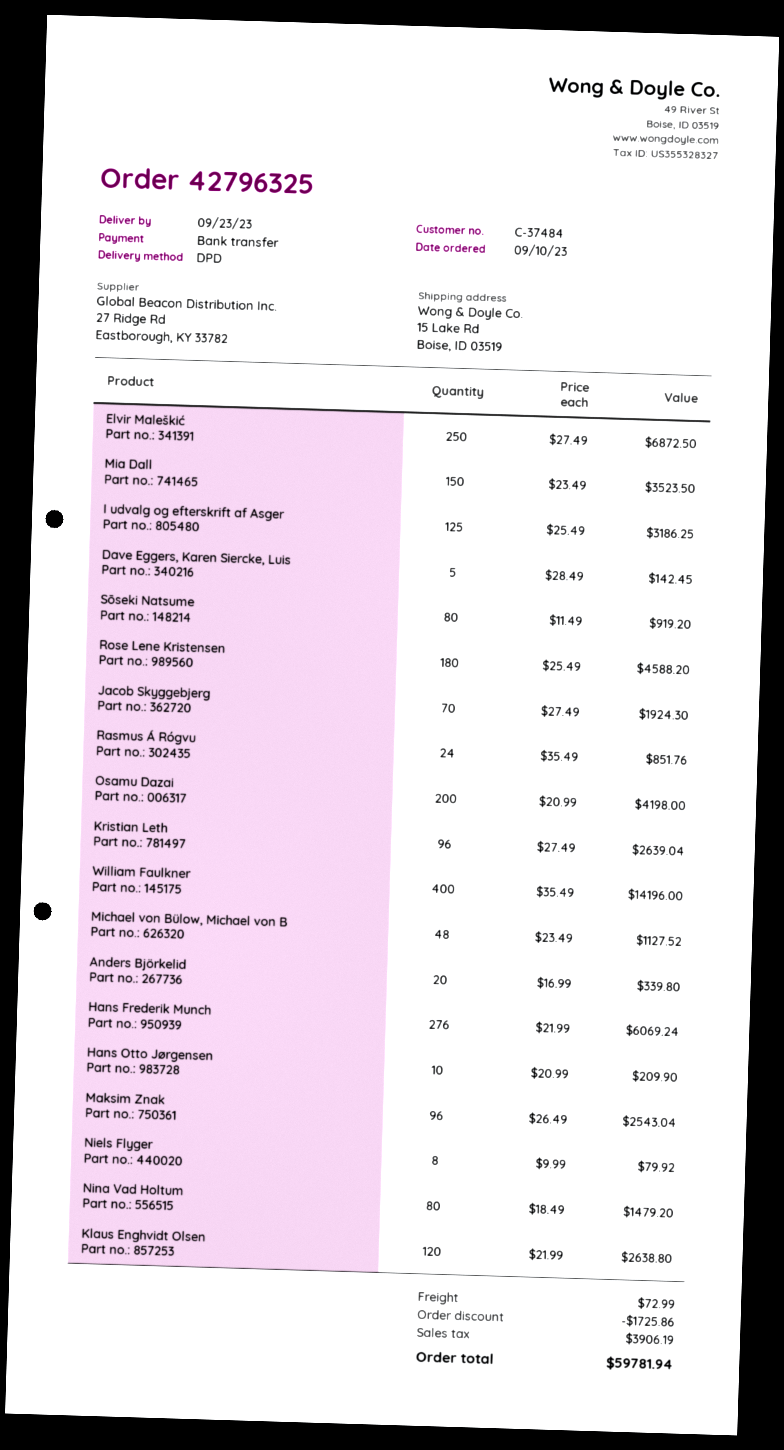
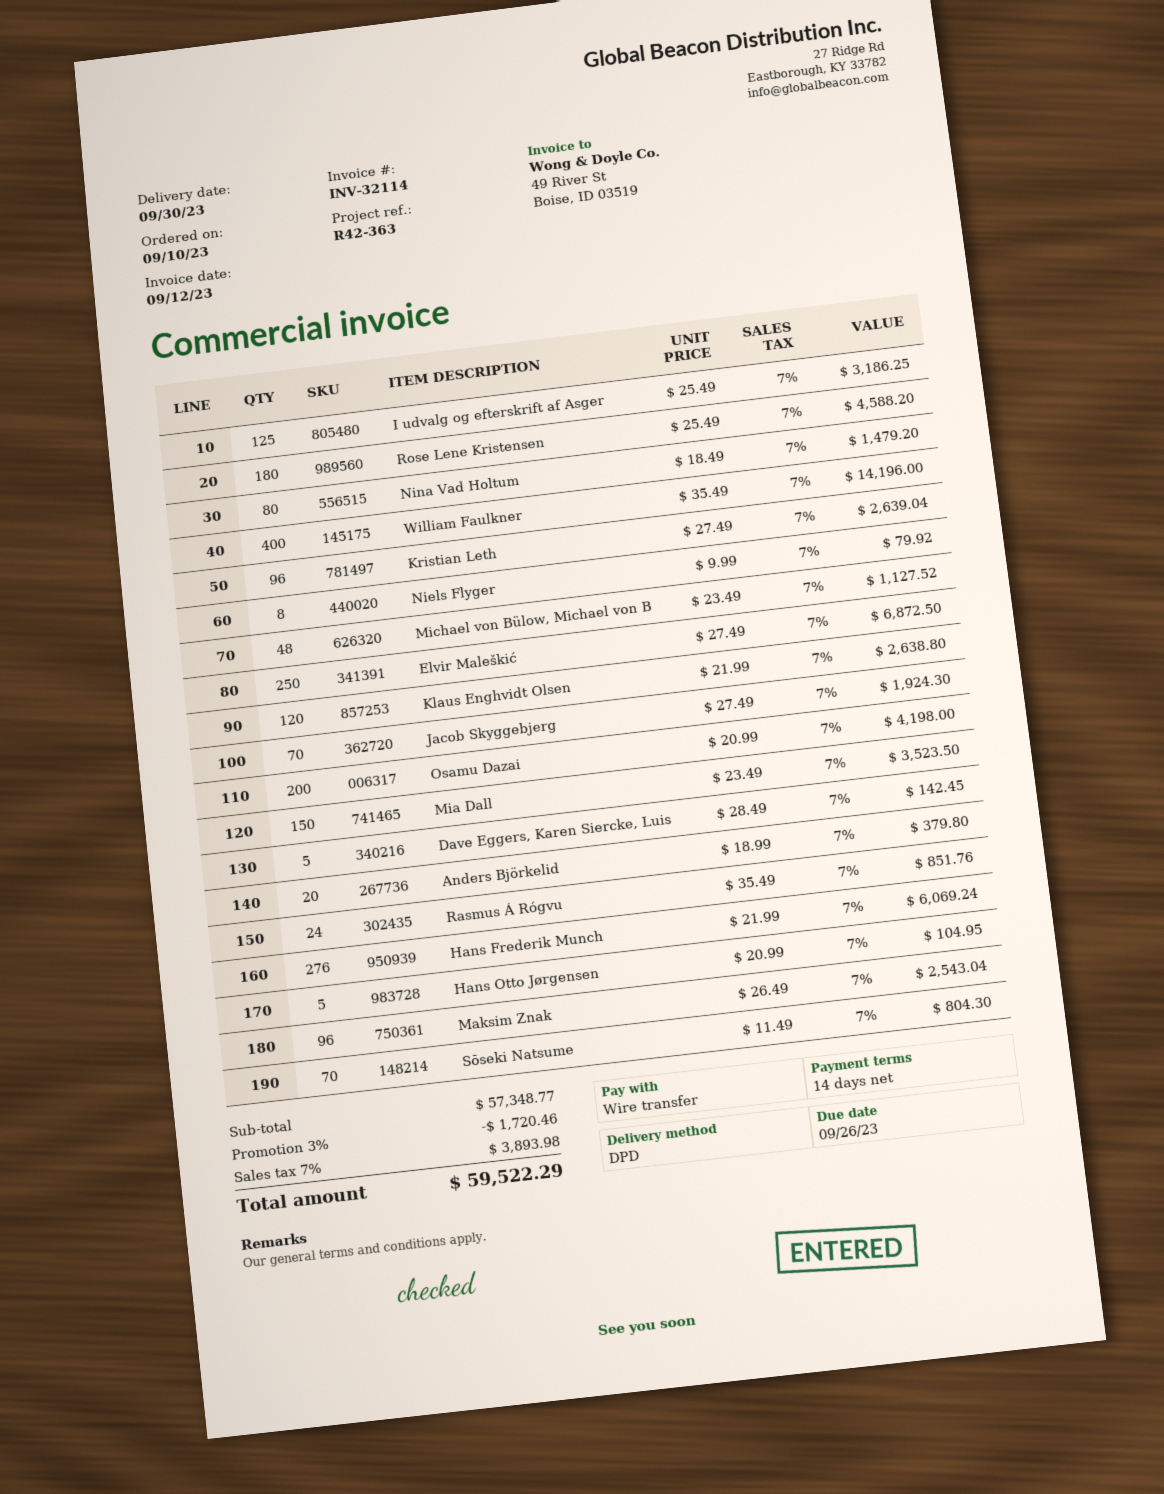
delivery date: 2023-09-23 -> 2023-09-30
Sōseki Natsume: 80 x 11.49 = 919.20 -> 70 x 11.49 = 804.30
Anders Björkelid: 20 x 16.99 = 339.80 -> 20 x 18.99 = 379.80
Hans Otto Jørgensen: 10 x 20.99 = 209.90 -> 5 x 20.99 = 104.95
discount: 1725.86 -> 1720.46
shipping: 72.99 -> none
tax: 3906.19 -> 3893.98
total: 59781.94 -> 59522.29

